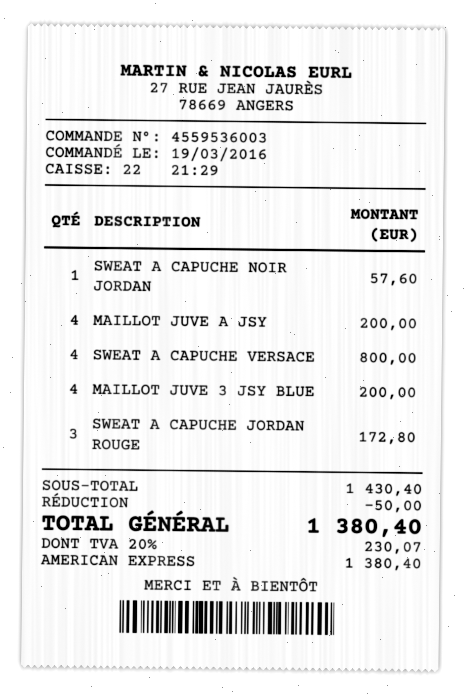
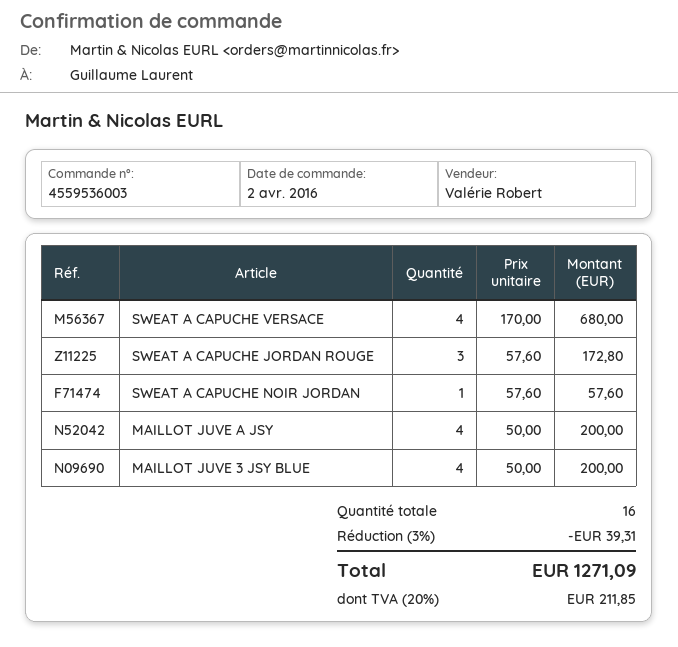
order date: 2016-03-19 -> 2016-04-02
SWEAT A CAPUCHE VERSACE: 4 for 800.00 -> 4 for 680.00
discount: 50.00 -> 39.31
tax: 20% = 230.07 -> 20% = 211.85
total: 1380.40 -> 1271.09

